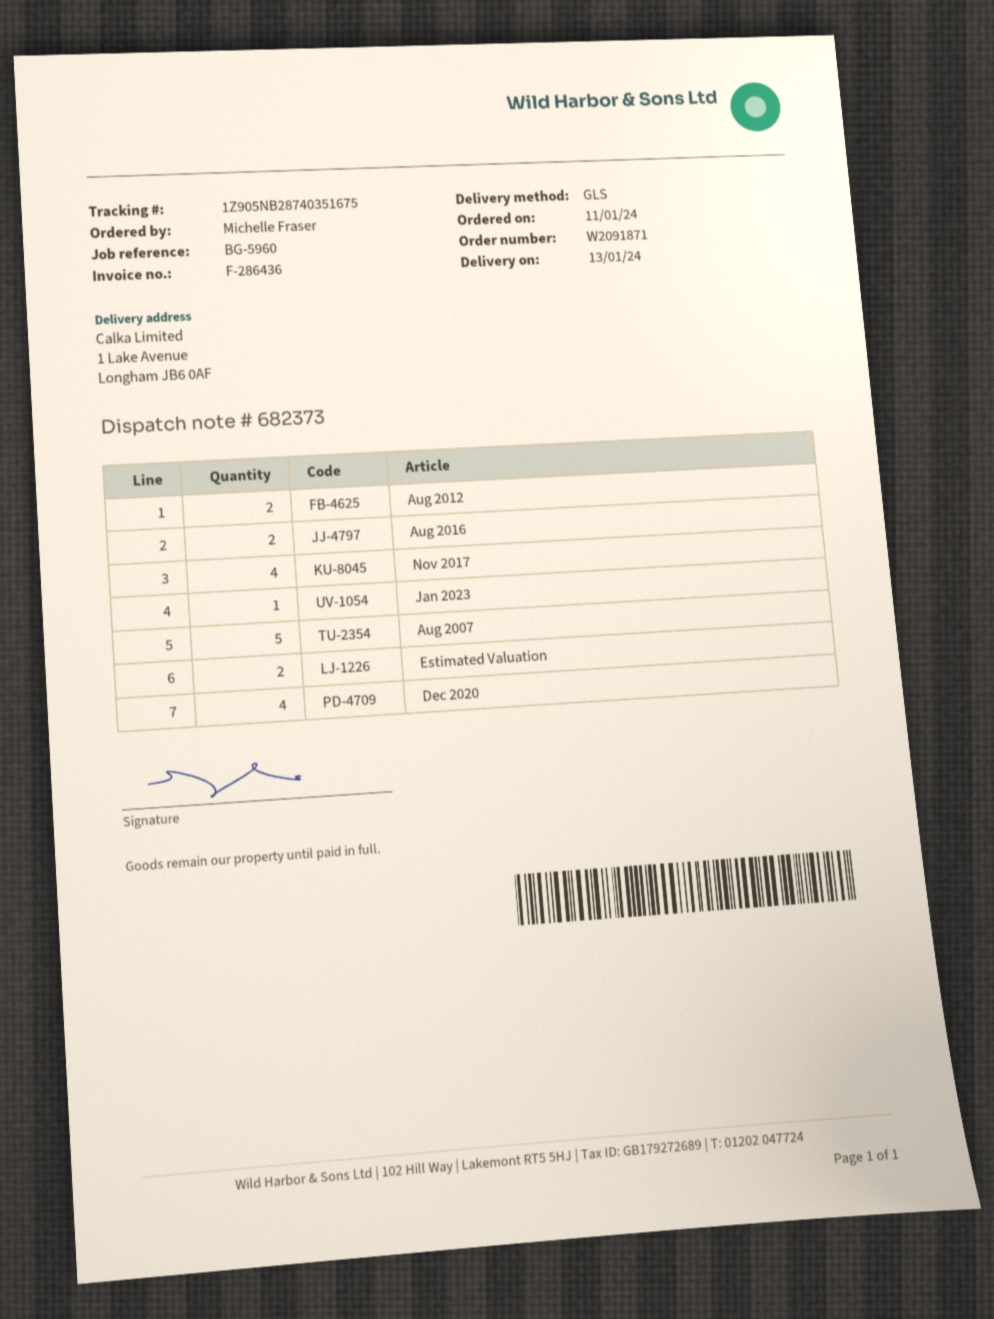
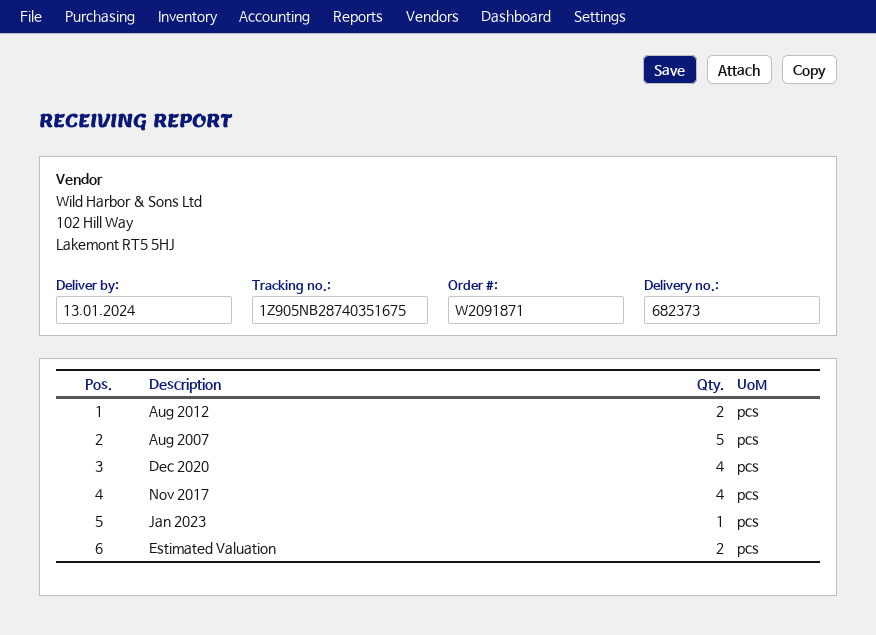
Aug 2016: 2 -> none

